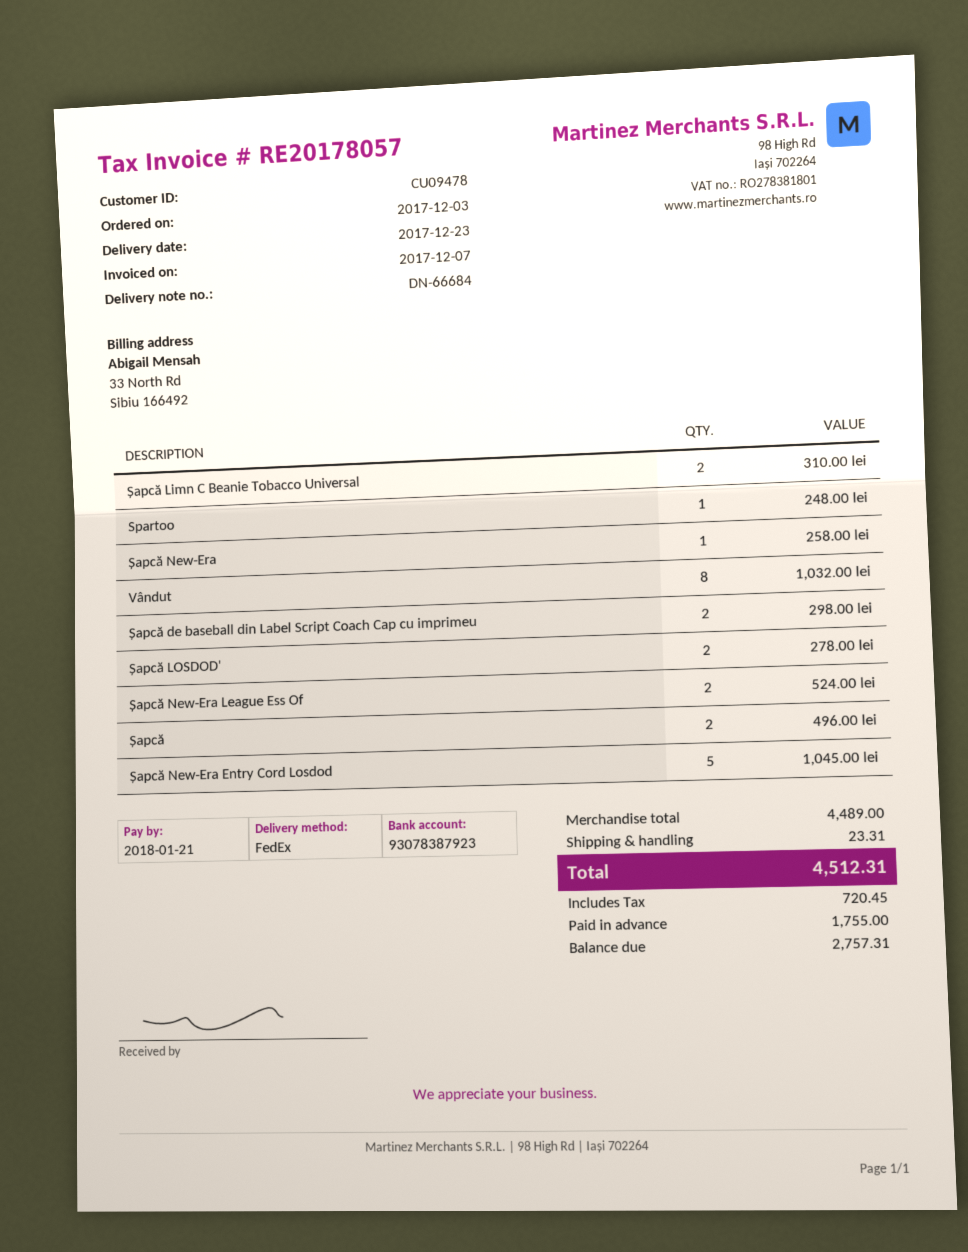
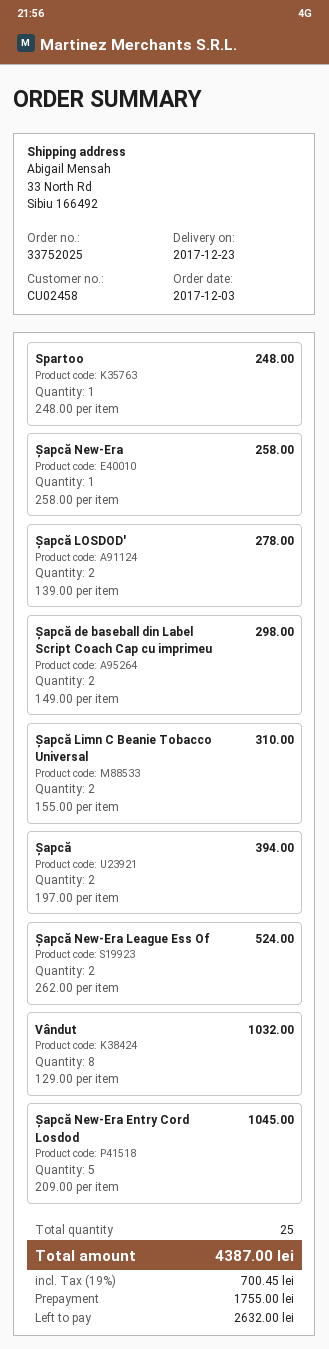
customer number: CU09478 -> CU02458
Șapcă: 2 for 496.00 -> 2 for 394.00
shipping: 23.31 -> none
tax: 720.45 -> 700.45
total: 4512.31 -> 4387.00
balance: 2757.31 -> 2632.00

